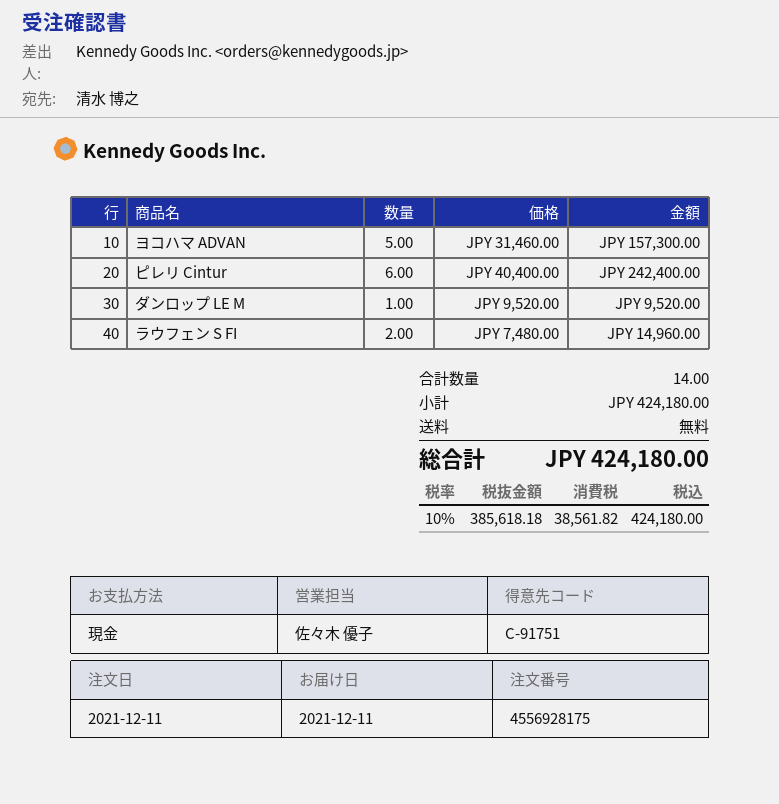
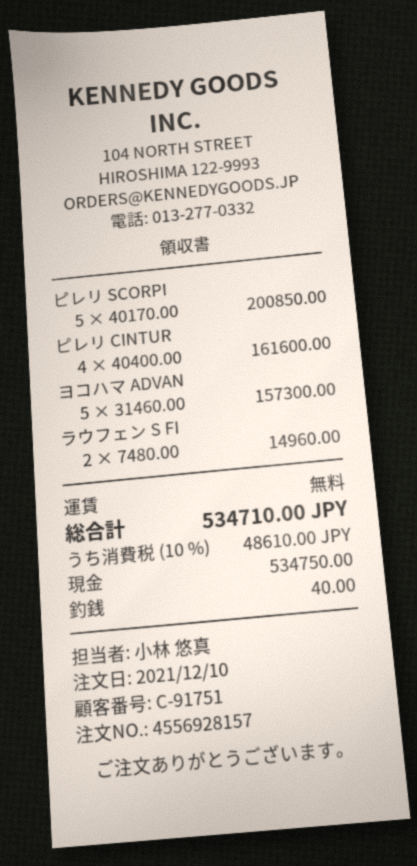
order number: 4556928175 -> 4556928157
order date: 2021-12-11 -> 2021-12-10
sales rep: 佐々木 優子 -> 小林 悠真
ピレリ Cintur: 6 x 40400.00 = 242400.00 -> 4 x 40400.00 = 161600.00
ダンロップ LE M: 1 x 9520.00 = 9520.00 -> none
ピレリ SCORPI: none -> 5 x 40170.00 = 200850.00
tax: 10% = 38561.82 -> 10% = 48610.00
total: 424180.00 -> 534710.00

